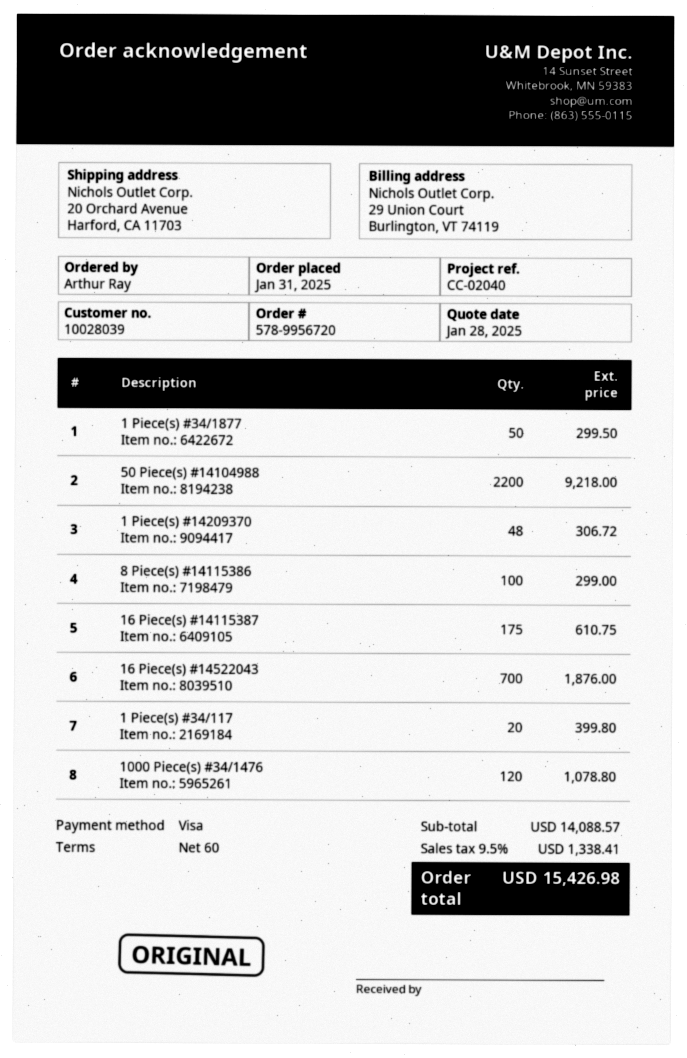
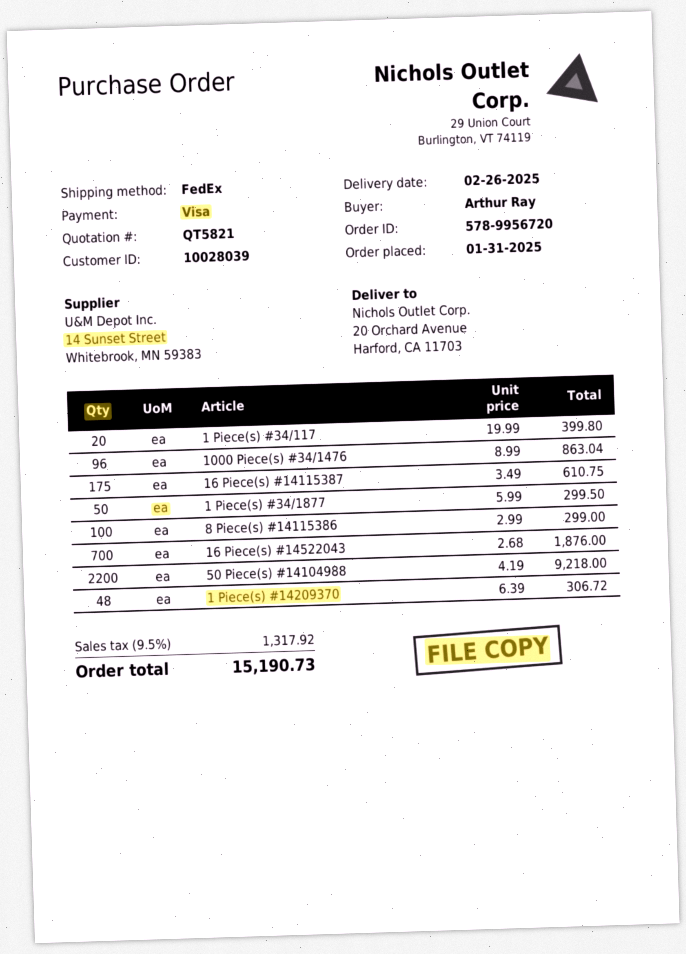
1000 Piece(s) #34/1476: 120 for 1078.80 -> 96 for 863.04
tax: 9.5% = 1338.41 -> 9.5% = 1317.92
total: 15426.98 -> 15190.73

